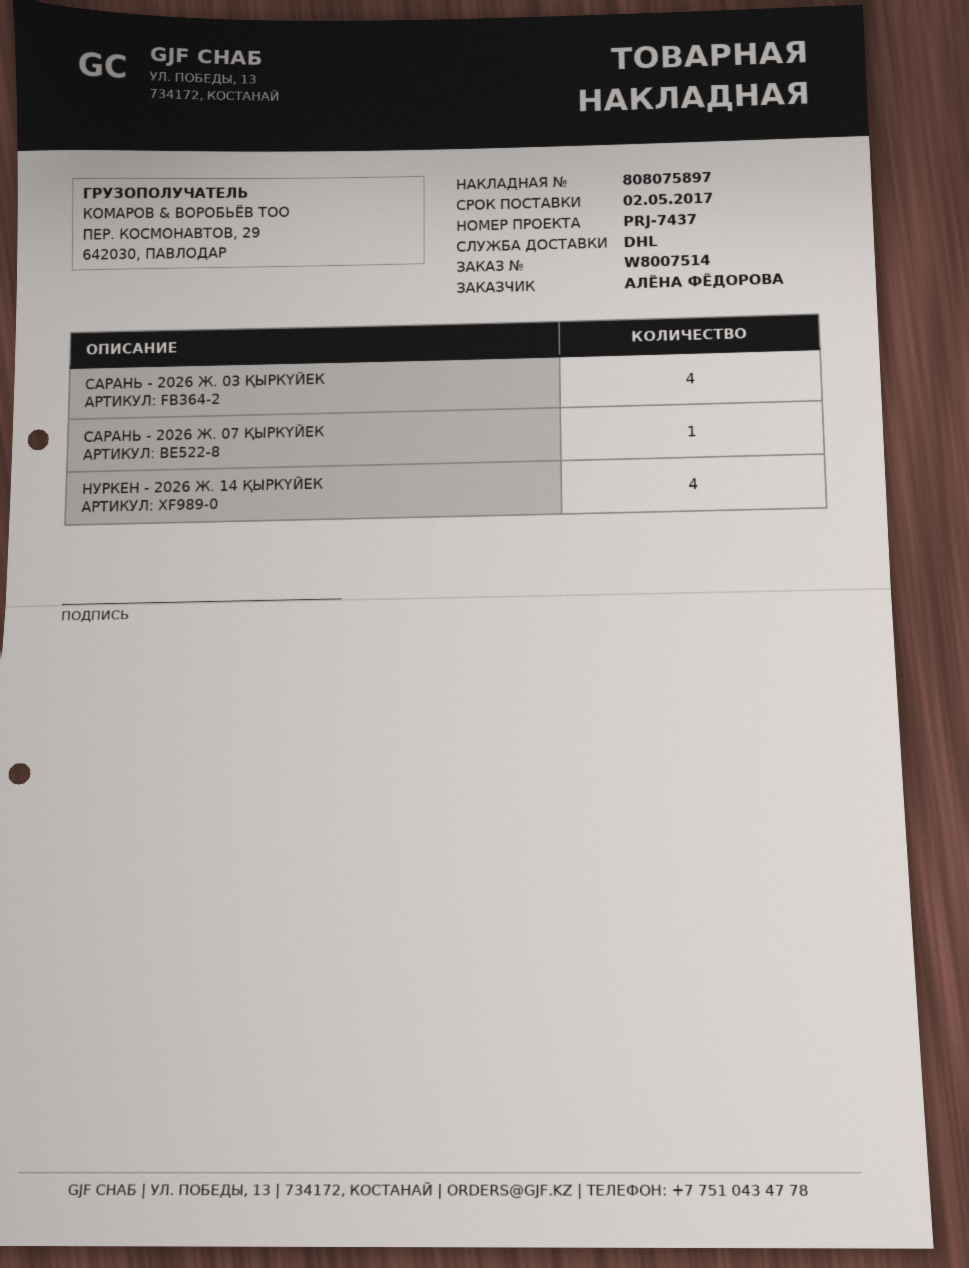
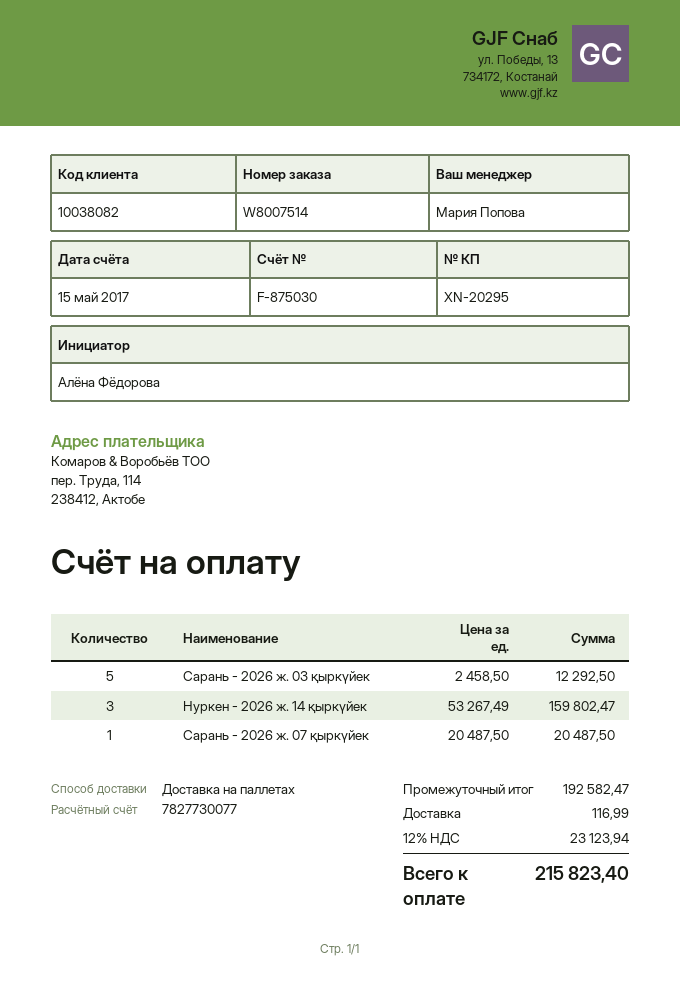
shipping method: DHL -> pallet freight
САРАНЬ - 2026 Ж. 03 ҚЫРКҮЙЕК: 4 -> 5
НУРКЕН - 2026 Ж. 14 ҚЫРКҮЙЕК: 4 -> 3

